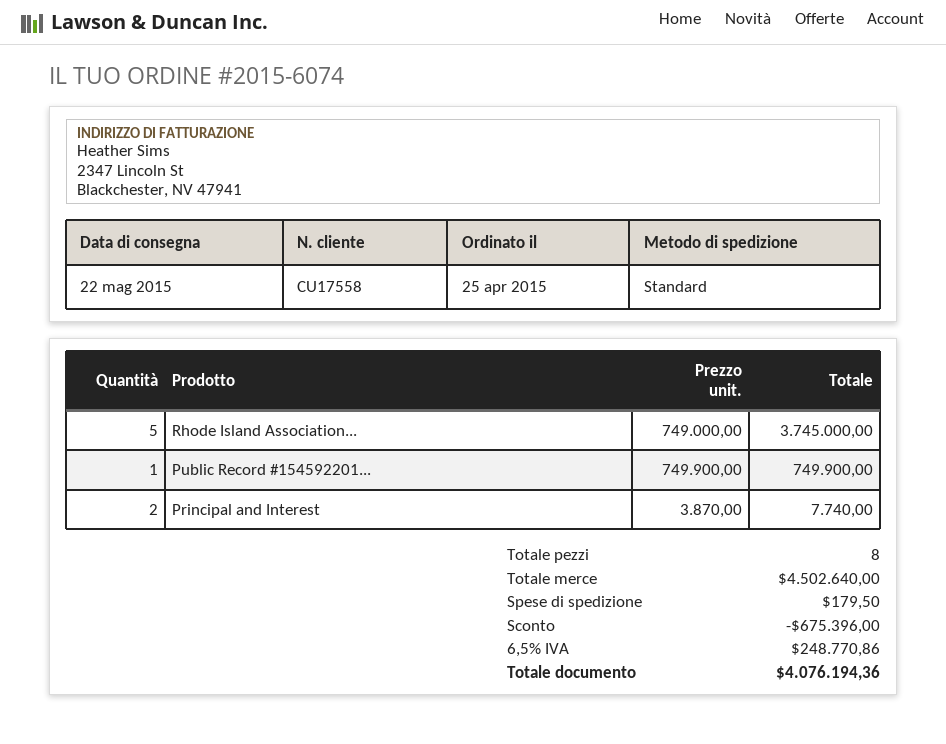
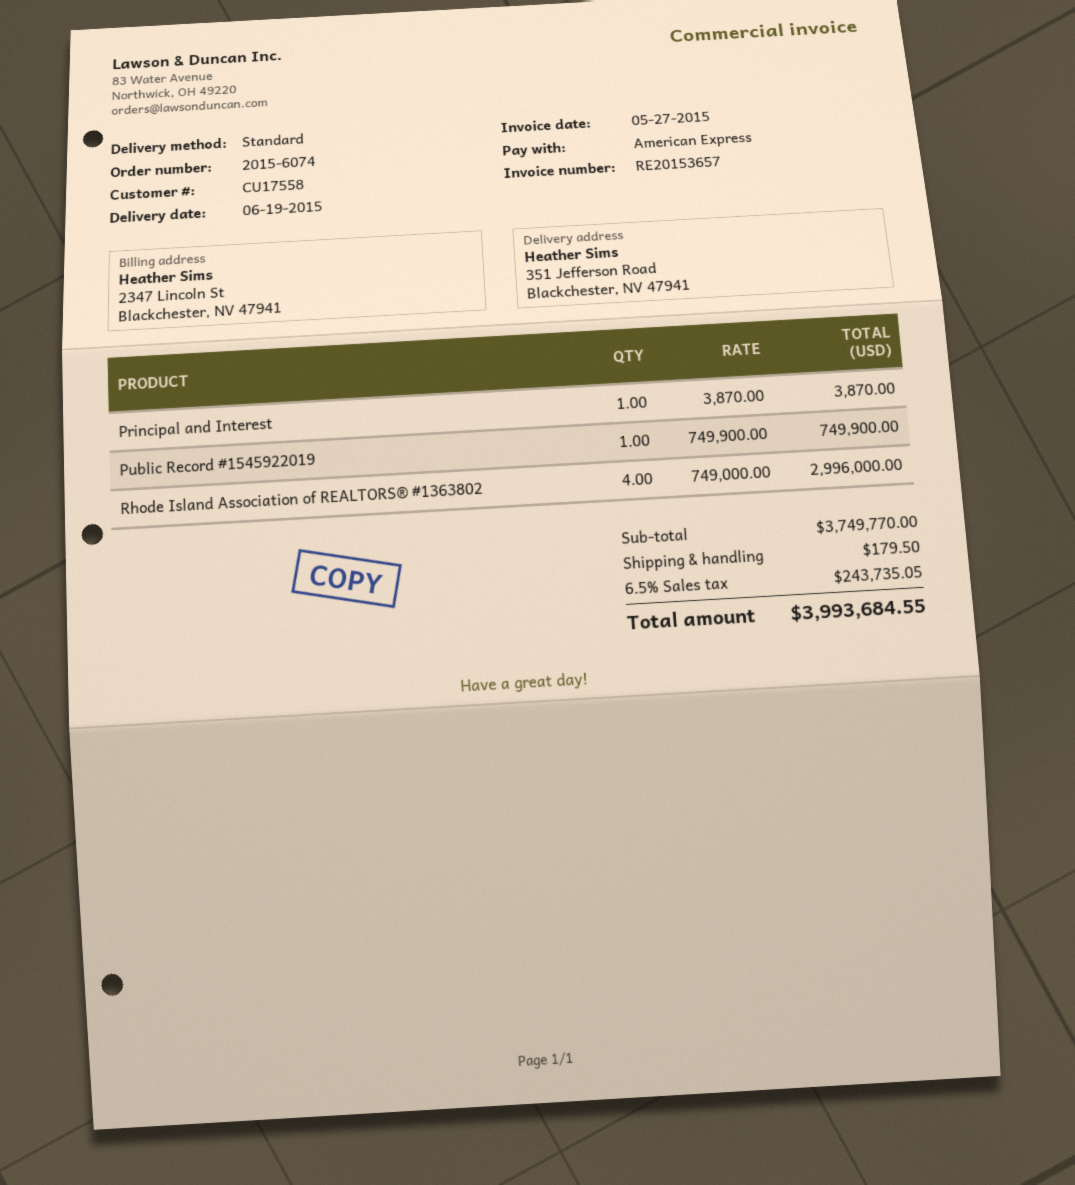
delivery date: 2015-05-22 -> 2015-06-19
Rhode Island Association...: 5 x 749000.00 = 3745000.00 -> 4 x 749000.00 = 2996000.00
Principal and Interest: 2 x 3870.00 = 7740.00 -> 1 x 3870.00 = 3870.00
subtotal: 4502640.00 -> 3749770.00
discount: 675396.00 -> none
tax: 6.5% = 248770.86 -> 6.5% = 243735.05
total: 4076194.36 -> 3993684.55

